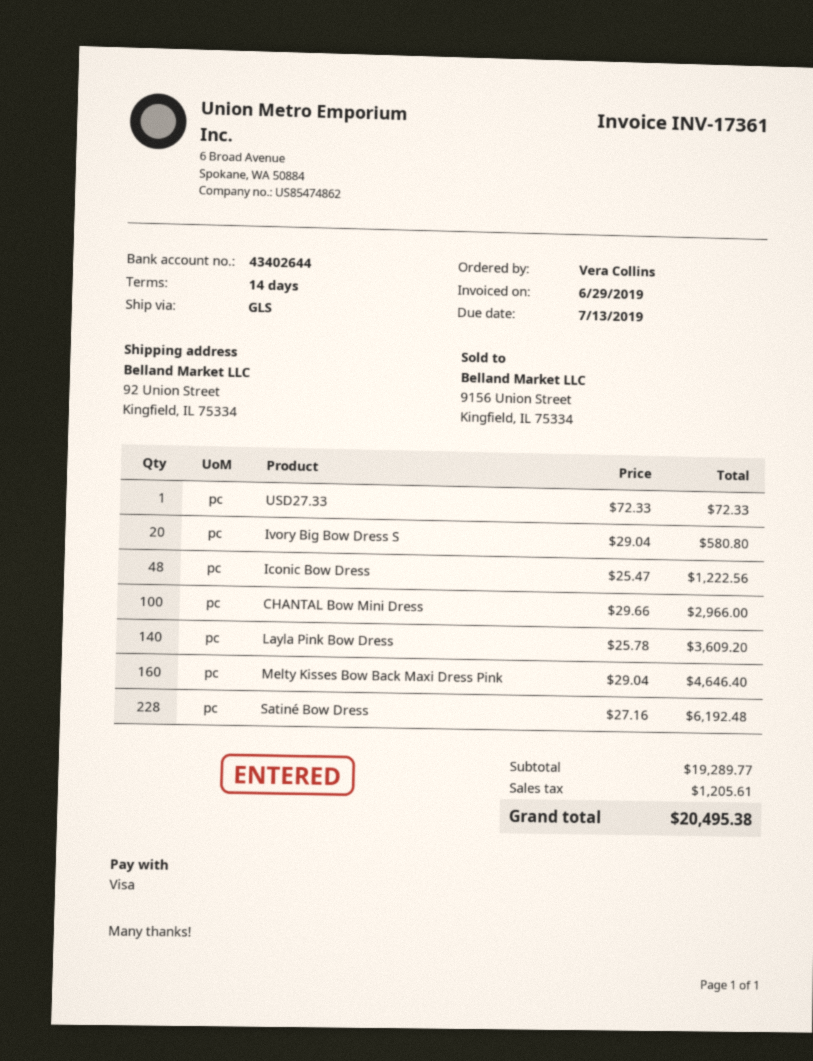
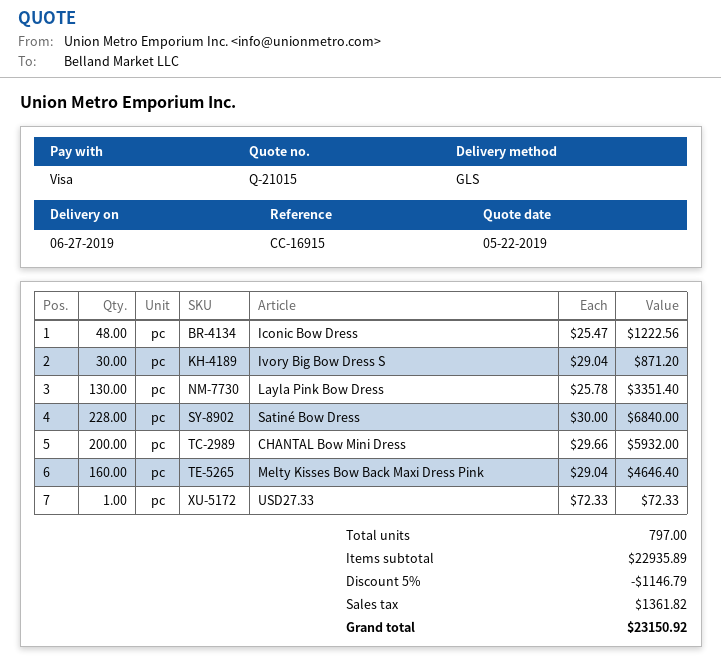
Ivory Big Bow Dress S: 20 x 29.04 = 580.80 -> 30 x 29.04 = 871.20
CHANTAL Bow Mini Dress: 100 x 29.66 = 2966.00 -> 200 x 29.66 = 5932.00
Layla Pink Bow Dress: 140 x 25.78 = 3609.20 -> 130 x 25.78 = 3351.40
Satiné Bow Dress: 228 x 27.16 = 6192.48 -> 228 x 30.00 = 6840.00
subtotal: 19289.77 -> 22935.89
discount: none -> 5% = 1146.79
tax: 1205.61 -> 1361.82
total: 20495.38 -> 23150.92

